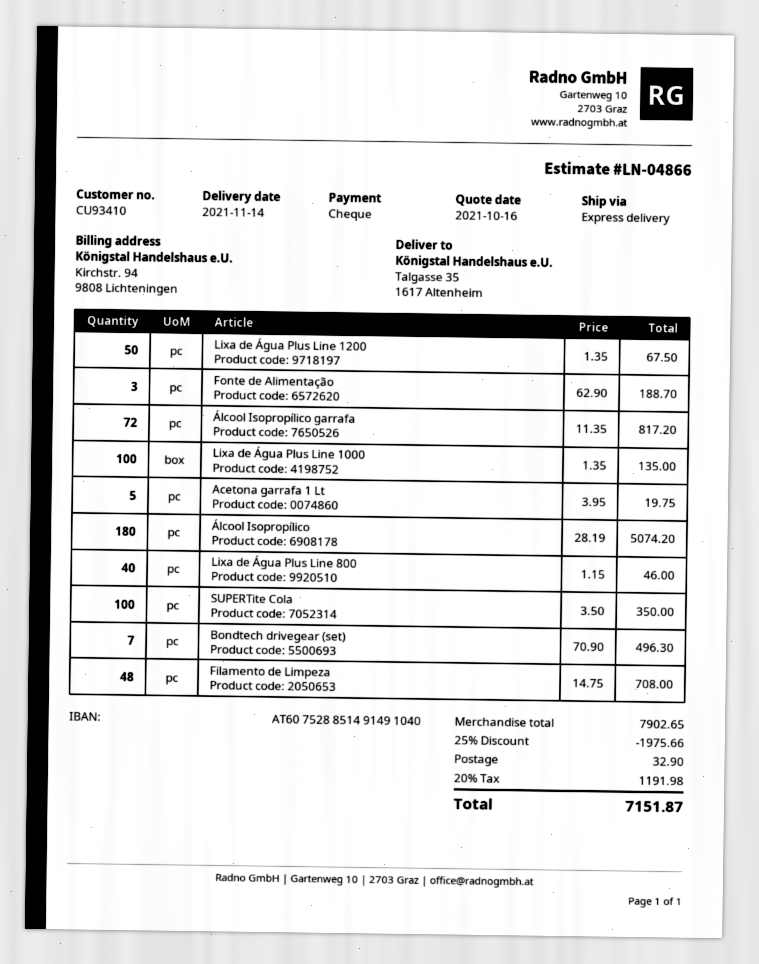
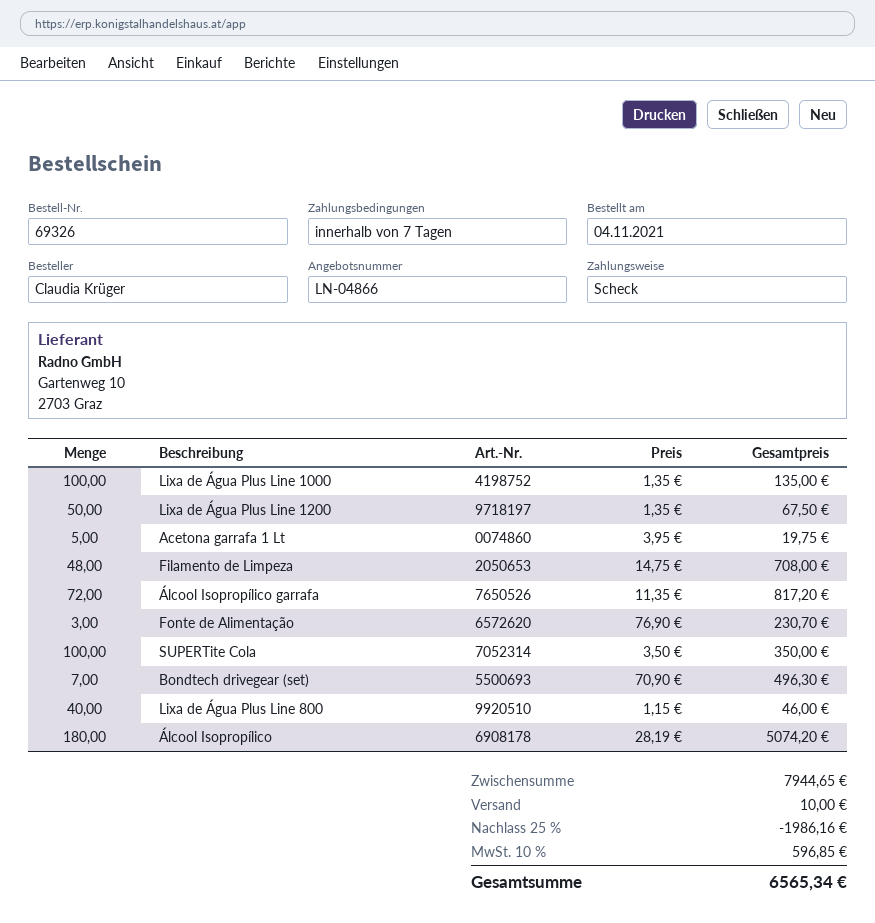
Fonte de Alimentação: 3 x 62.90 = 188.70 -> 3 x 76.90 = 230.70
subtotal: 7902.65 -> 7944.65
discount: 25% = 1975.66 -> 25% = 1986.16
shipping: 32.90 -> 10.00
tax: 20% = 1191.98 -> 10% = 596.85
total: 7151.87 -> 6565.34

